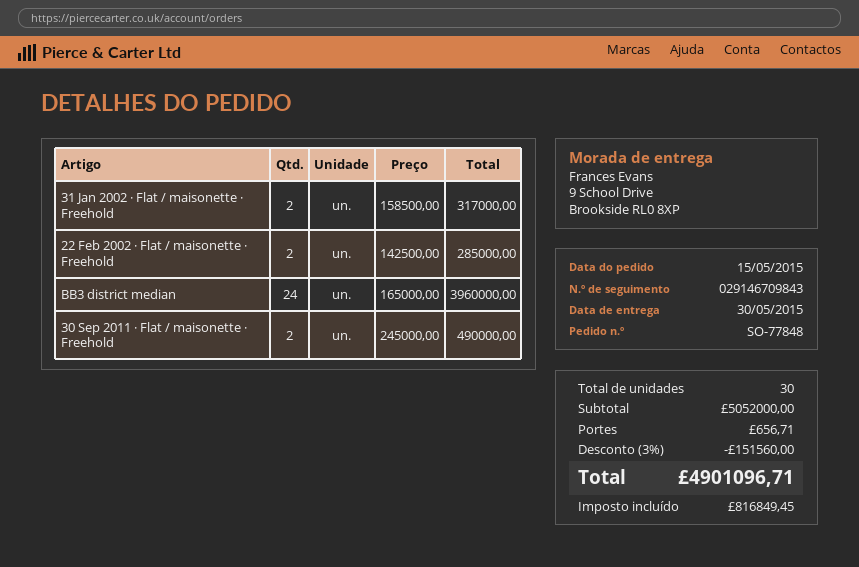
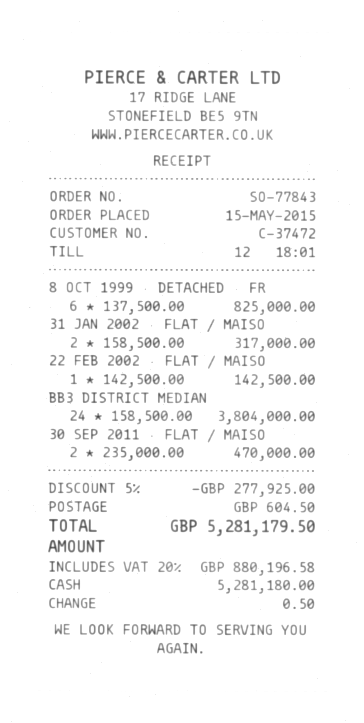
order number: SO-77848 -> SO-77843
22 Feb 2002 · Flat / maisonette · Freehold: 2 x 142500.00 = 285000.00 -> 1 x 142500.00 = 142500.00
BB3 district median: 24 x 165000.00 = 3960000.00 -> 24 x 158500.00 = 3804000.00
30 Sep 2011 · Flat / maisonette · Freehold: 2 x 245000.00 = 490000.00 -> 2 x 235000.00 = 470000.00
8 OCT 1999 · DETACHED · FR: none -> 6 x 137500.00 = 825000.00
discount: 3% = 151560.00 -> 5% = 277925.00
shipping: 656.71 -> 604.50
tax: 816849.45 -> 880196.58
total: 4901096.71 -> 5281179.50

